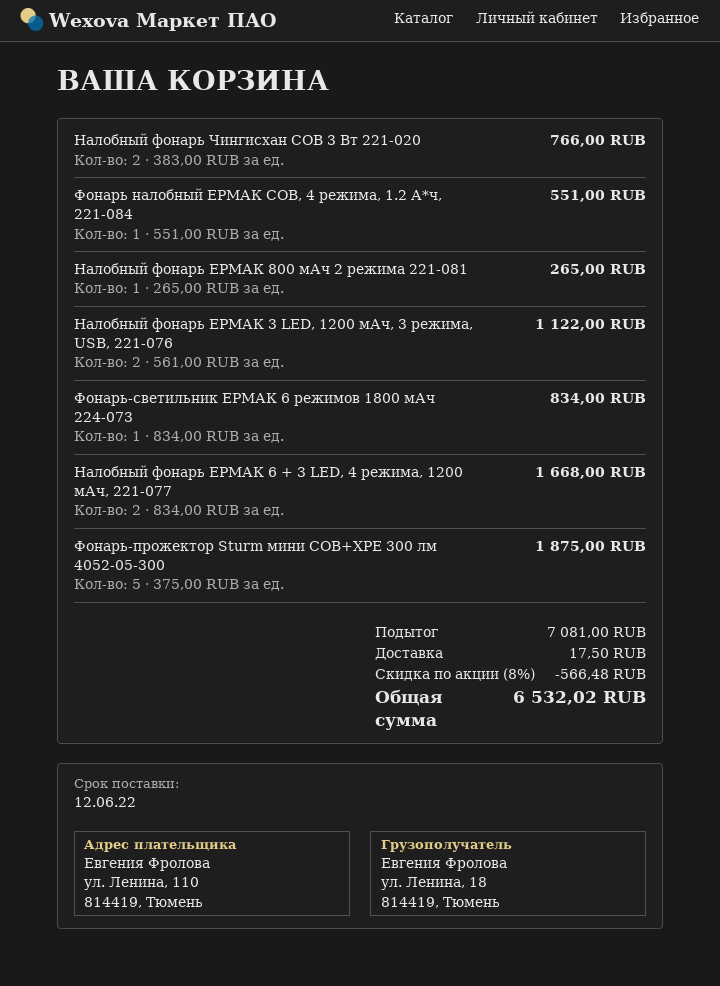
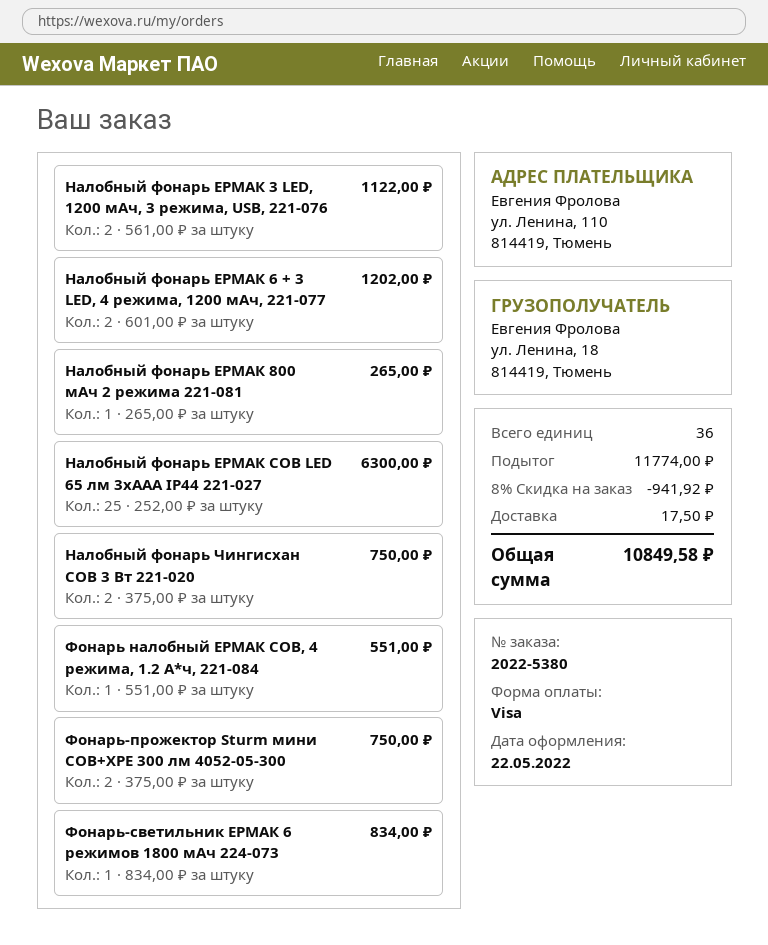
Налобный фонарь Чингисхан COB 3 Вт 221-020: 2 x 383.00 = 766.00 -> 2 x 375.00 = 750.00
Налобный фонарь ЕРМАК 6 + 3 LED, 4 режима, 1200 мАч, 221-077: 2 x 834.00 = 1668.00 -> 2 x 601.00 = 1202.00
Фонарь-прожектор Sturm мини COB+XPE 300 лм 4052-05-300: 5 x 375.00 = 1875.00 -> 2 x 375.00 = 750.00
Налобный фонарь ЕРМАК COB LED 65 лм 3хAAA IP44 221-027: none -> 25 x 252.00 = 6300.00
subtotal: 7081.00 -> 11774.00
discount: 8% = 566.48 -> 8% = 941.92
total: 6532.02 -> 10849.58

